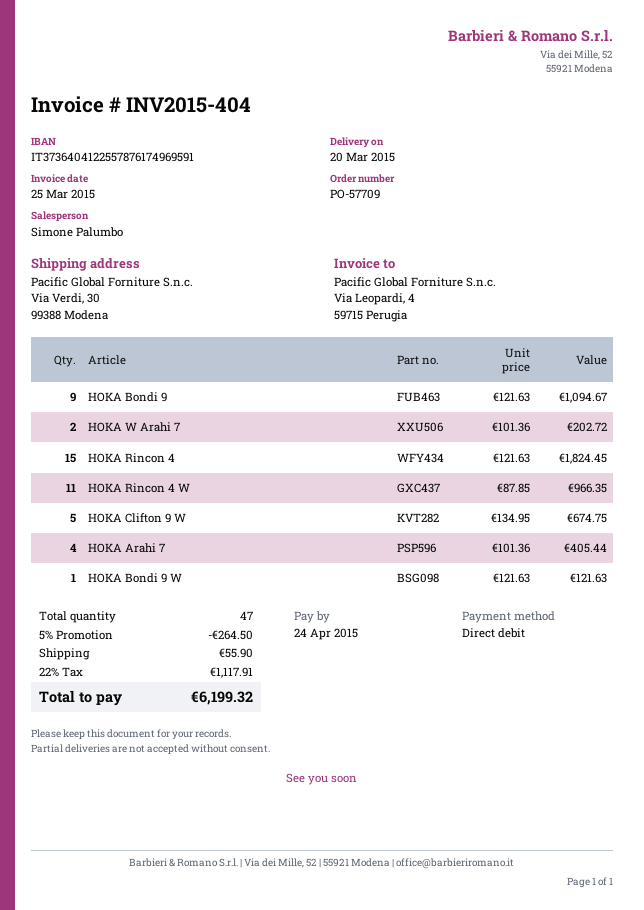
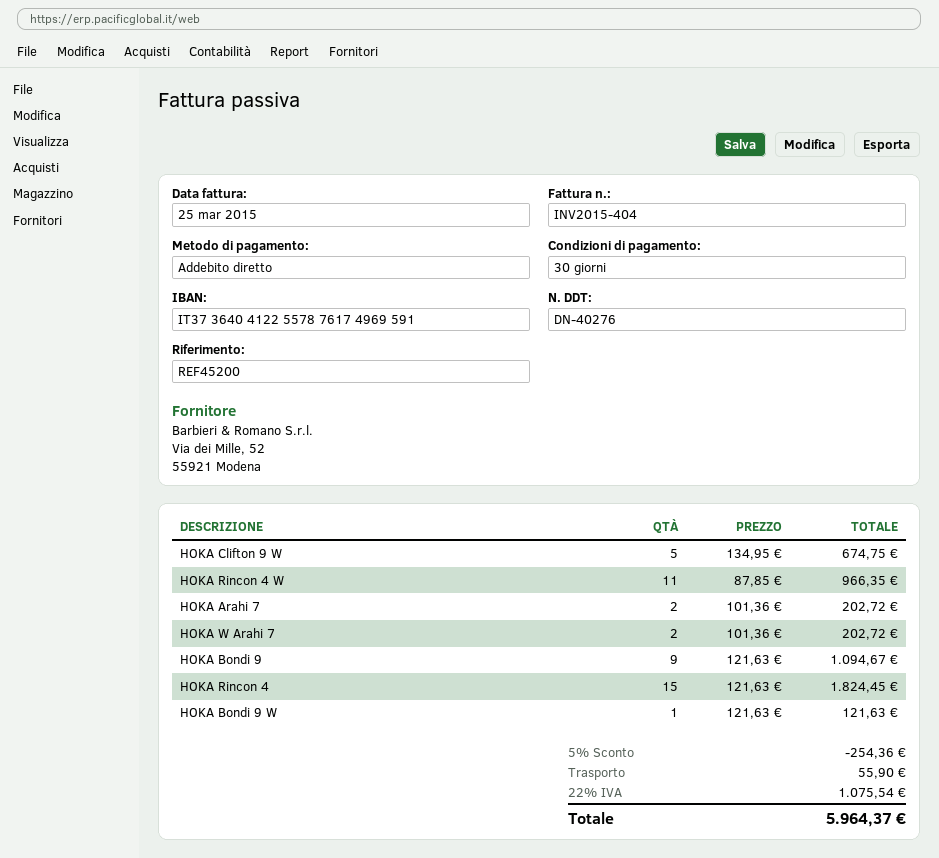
HOKA Arahi 7: 4 x 101.36 = 405.44 -> 2 x 101.36 = 202.72
discount: 5% = 264.50 -> 5% = 254.36
tax: 22% = 1117.91 -> 22% = 1075.54
total: 6199.32 -> 5964.37

